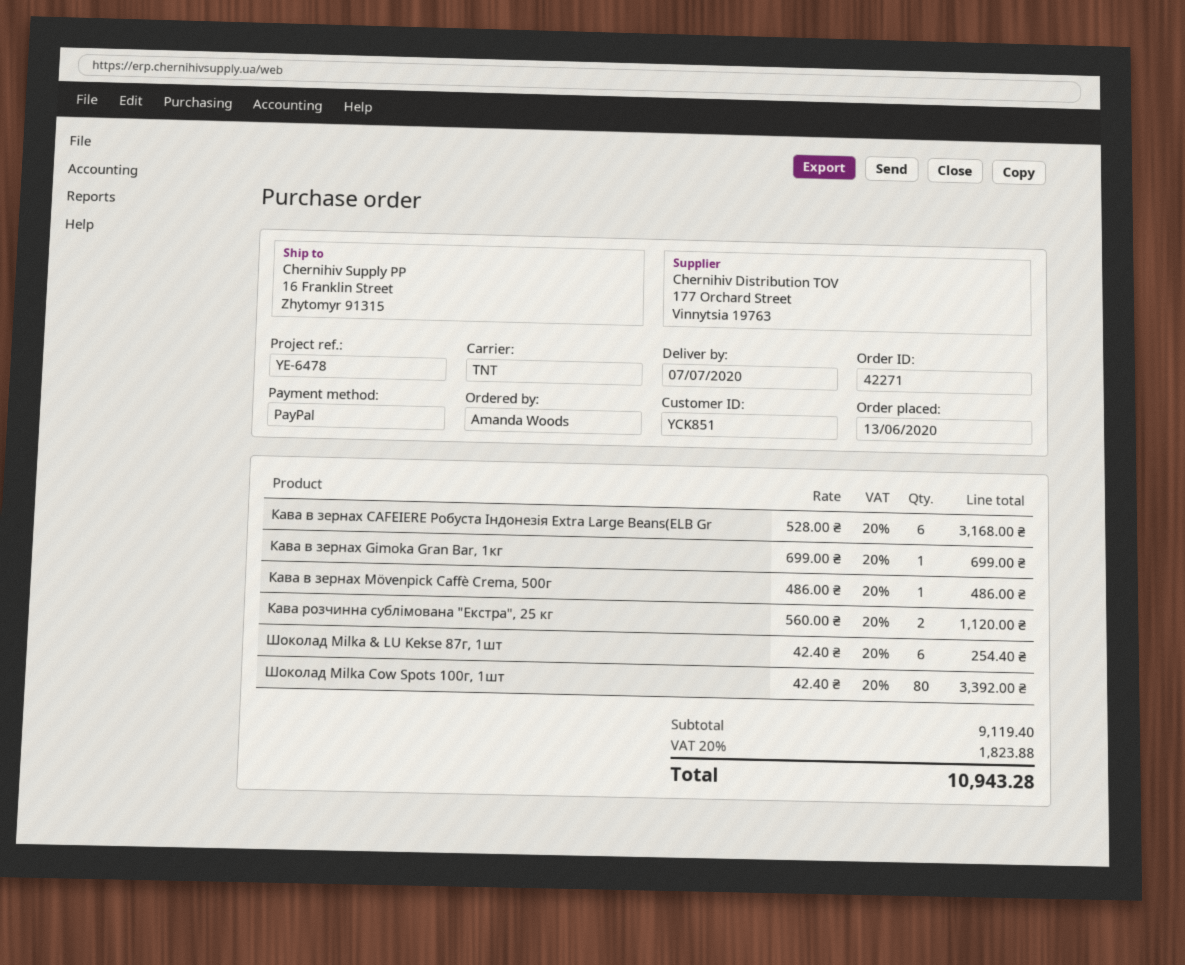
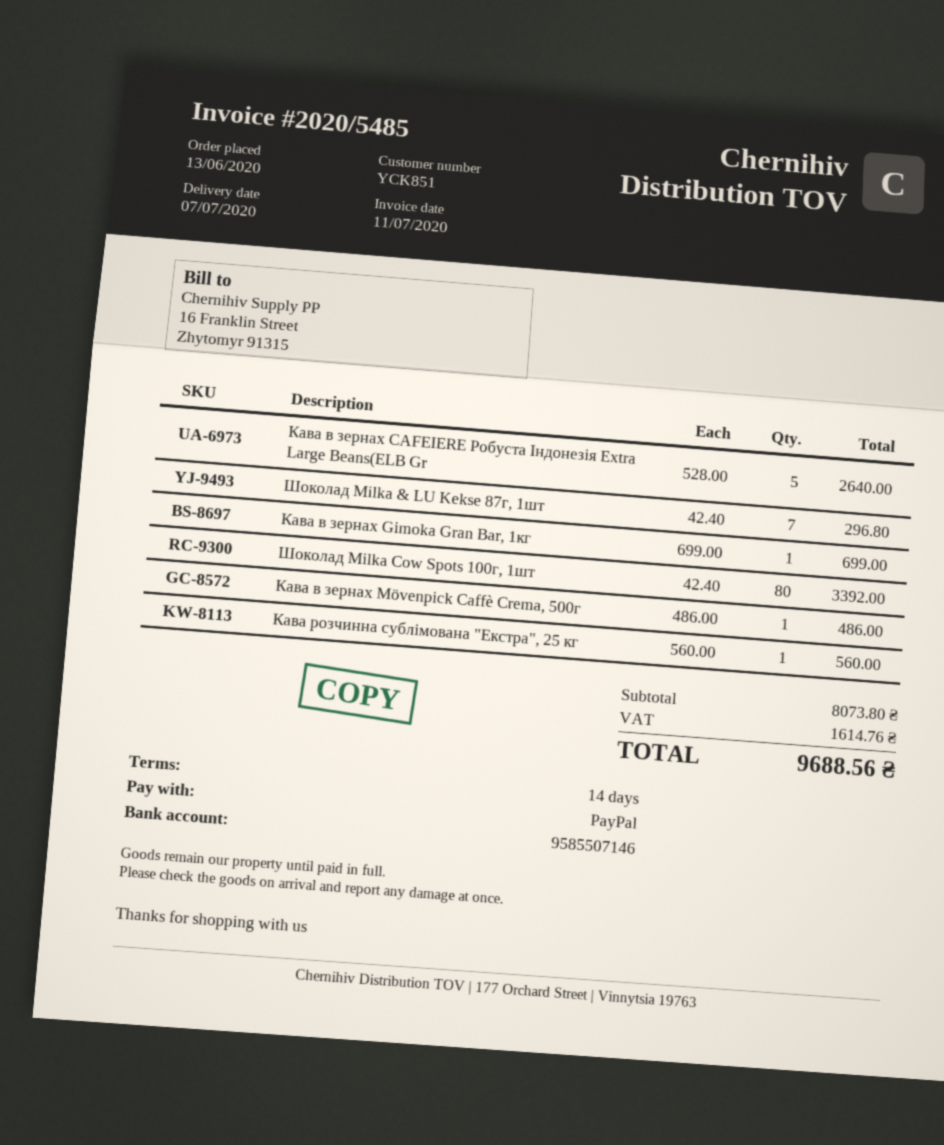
Кава в зернах CAFEIERE Робуста Індонезія Extra Large Beans(ELB Gr: 6 x 528.00 = 3168.00 -> 5 x 528.00 = 2640.00
Кава розчинна сублімована "Екстра", 25 кг: 2 x 560.00 = 1120.00 -> 1 x 560.00 = 560.00
Шоколад Milka & LU Kekse 87г, 1шт: 6 x 42.40 = 254.40 -> 7 x 42.40 = 296.80
subtotal: 9119.40 -> 8073.80
tax: 1823.88 -> 1614.76
total: 10943.28 -> 9688.56

